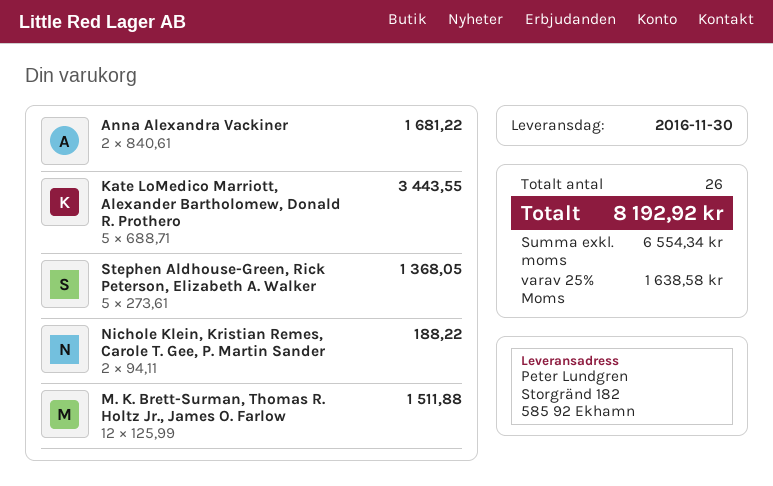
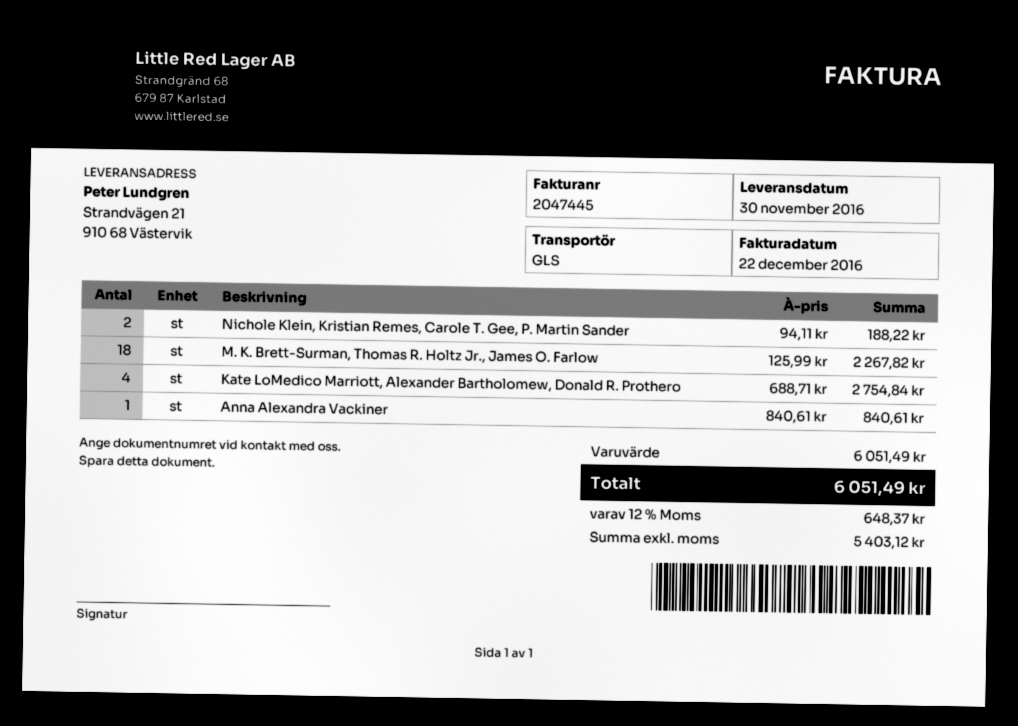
ship to: Storgränd 182, 585 92 Ekhamn -> Strandvägen 21, 910 68 Västervik
Anna Alexandra Vackiner: 2 x 840.61 = 1681.22 -> 1 x 840.61 = 840.61
Kate LoMedico Marriott, Alexander Bartholomew, Donald R. Prothero: 5 x 688.71 = 3443.55 -> 4 x 688.71 = 2754.84
Stephen Aldhouse-Green, Rick Peterson, Elizabeth A. Walker: 5 x 273.61 = 1368.05 -> none
M. K. Brett-Surman, Thomas R. Holtz Jr., James O. Farlow: 12 x 125.99 = 1511.88 -> 18 x 125.99 = 2267.82
net: 6554.34 -> 5403.12
tax: 25% = 1638.58 -> 12% = 648.37
total: 8192.92 -> 6051.49

